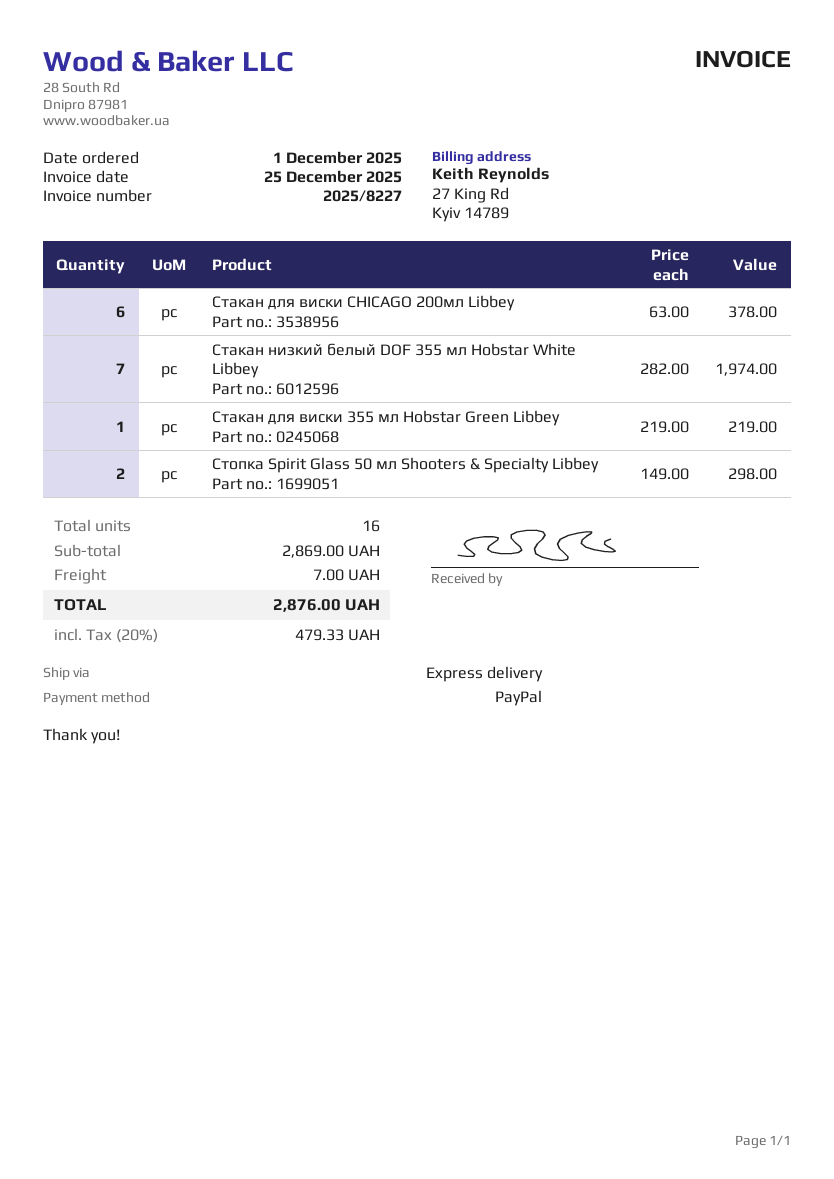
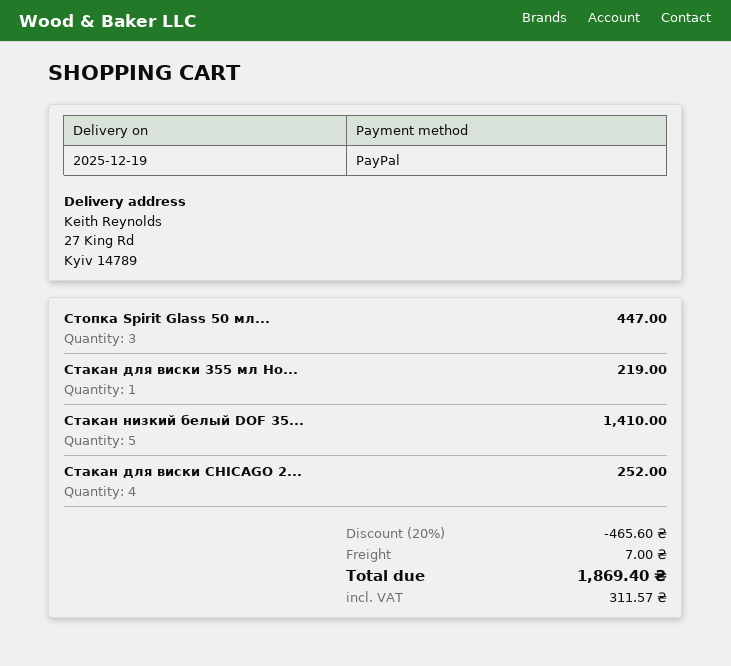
Стакан для виски CHICAGO 200мл Libbey: 6 for 378.00 -> 4 for 252.00
Стакан низкий белый DOF 355 мл Hobstar White Libbey: 7 for 1974.00 -> 5 for 1410.00
Стопка Spirit Glass 50 мл Shooters & Specialty Libbey: 2 for 298.00 -> 3 for 447.00
discount: none -> 20% = 465.60
tax: 479.33 -> 311.57
total: 2876.00 -> 1869.40

